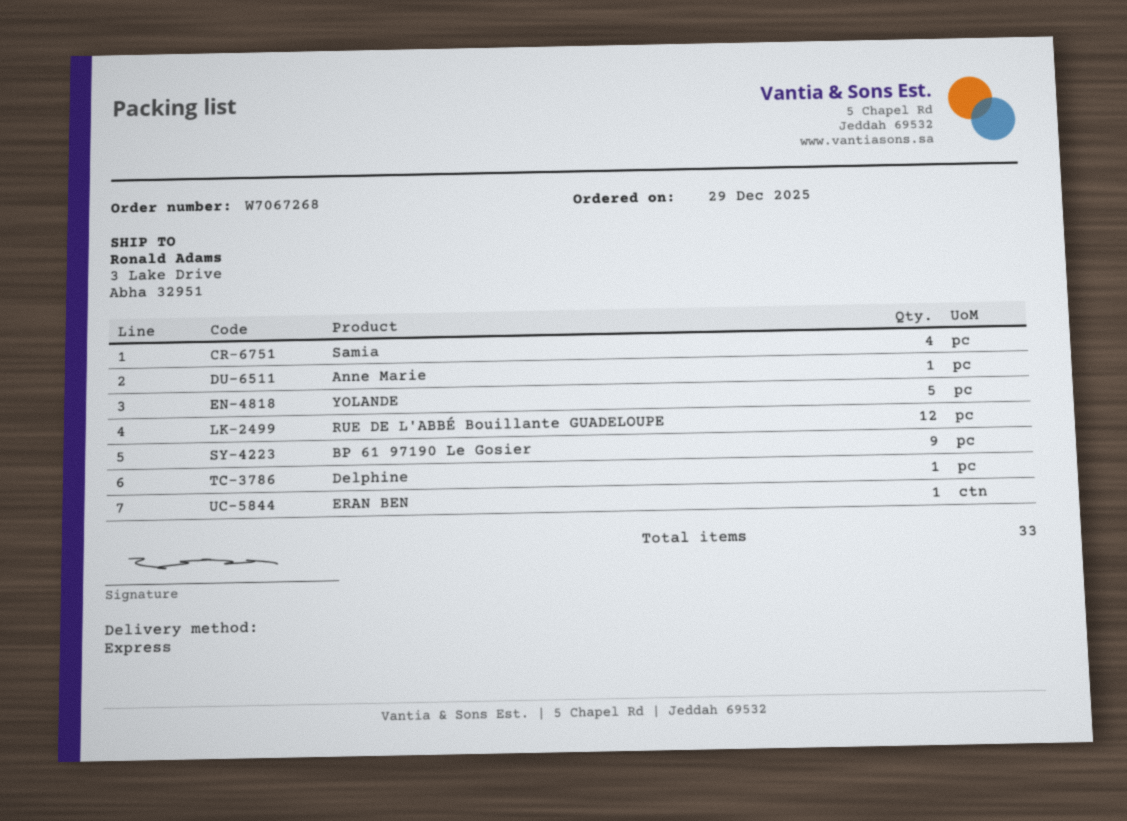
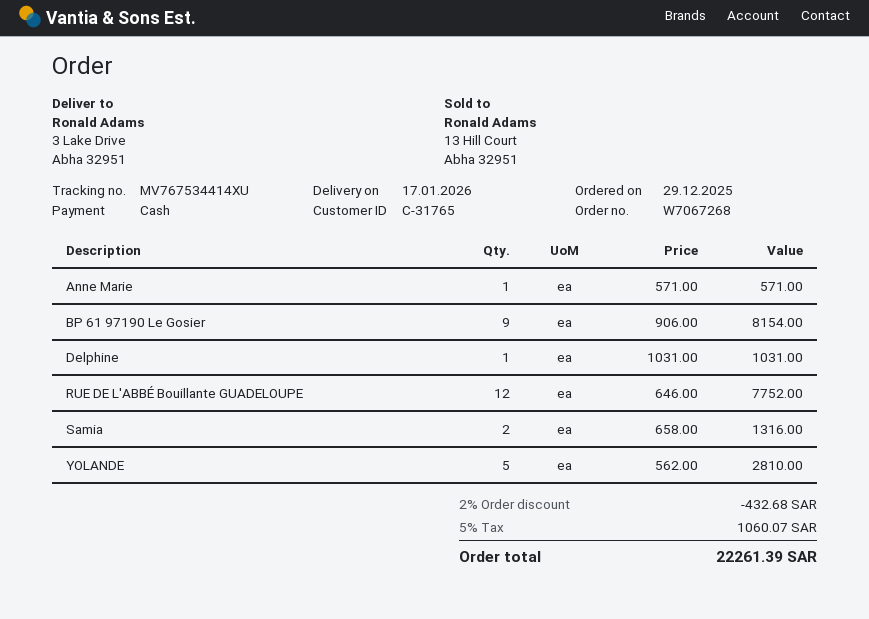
Samia: 4 -> 2
ERAN BEN: 1 -> none

